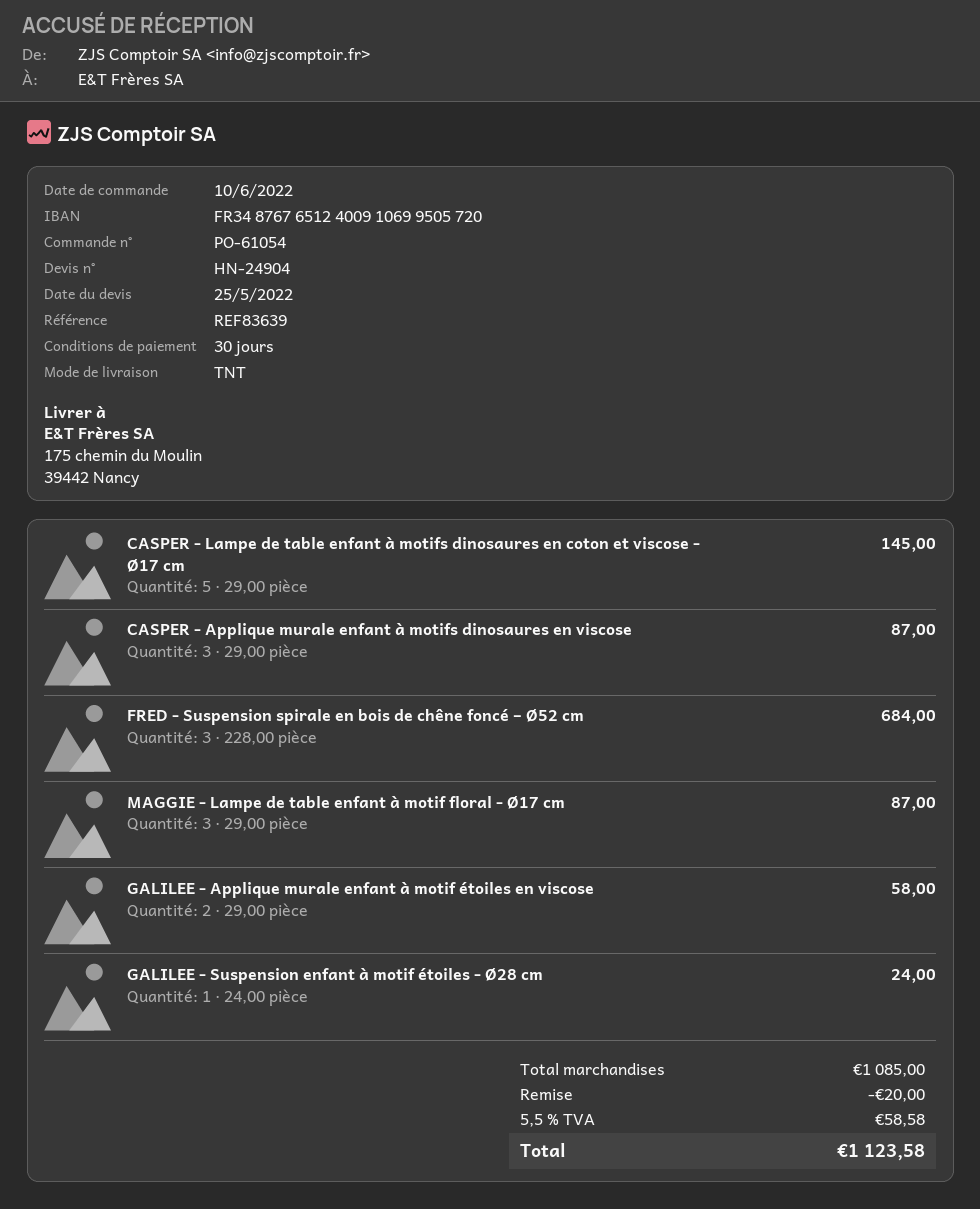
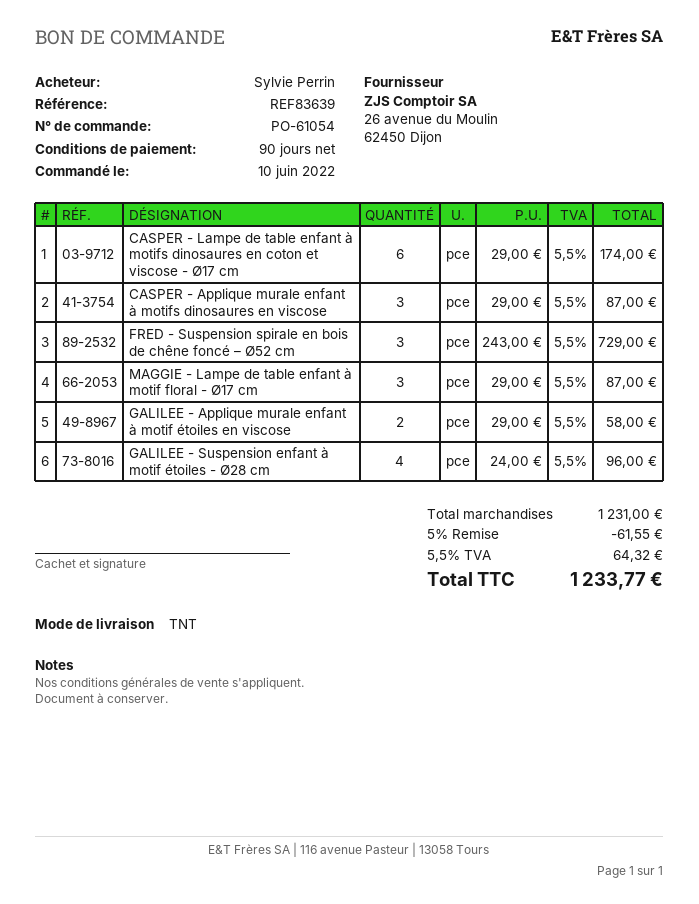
payment terms: 30 days -> 90 days
CASPER - Lampe de table enfant à motifs dinosaures en coton et viscose - Ø17 cm: 5 x 29.00 = 145.00 -> 6 x 29.00 = 174.00
FRED - Suspension spirale en bois de chêne foncé – Ø52 cm: 3 x 228.00 = 684.00 -> 3 x 243.00 = 729.00
GALILEE - Suspension enfant à motif étoiles - Ø28 cm: 1 x 24.00 = 24.00 -> 4 x 24.00 = 96.00
subtotal: 1085.00 -> 1231.00
discount: 20.00 -> 61.55
tax: 5.5% = 58.58 -> 5.5% = 64.32
total: 1123.58 -> 1233.77

